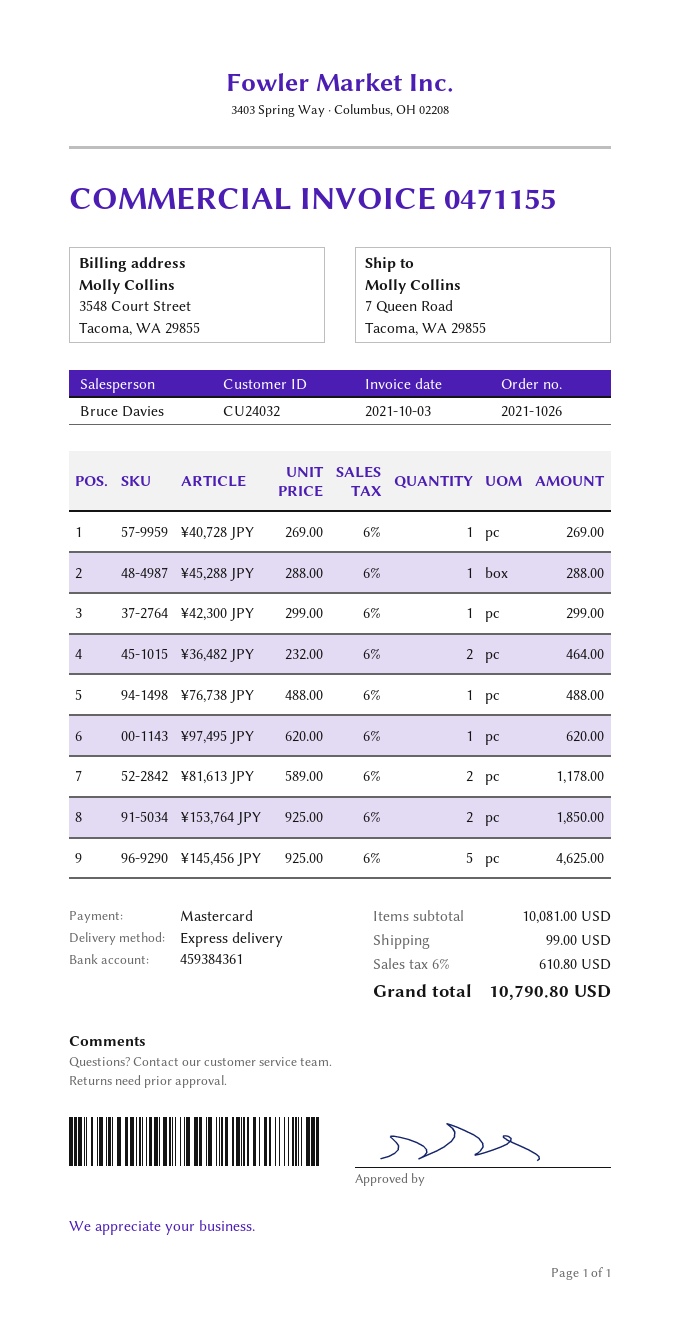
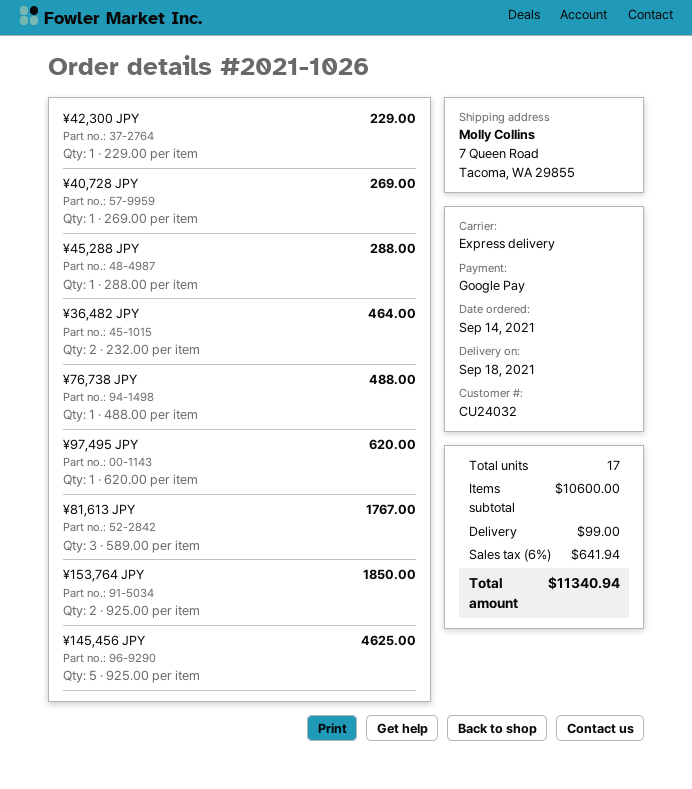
payment method: Mastercard -> Google Pay
¥42,300 JPY: 1 x 299.00 = 299.00 -> 1 x 229.00 = 229.00
¥81,613 JPY: 2 x 589.00 = 1178.00 -> 3 x 589.00 = 1767.00
subtotal: 10081.00 -> 10600.00
tax: 6% = 610.80 -> 6% = 641.94
total: 10790.80 -> 11340.94

